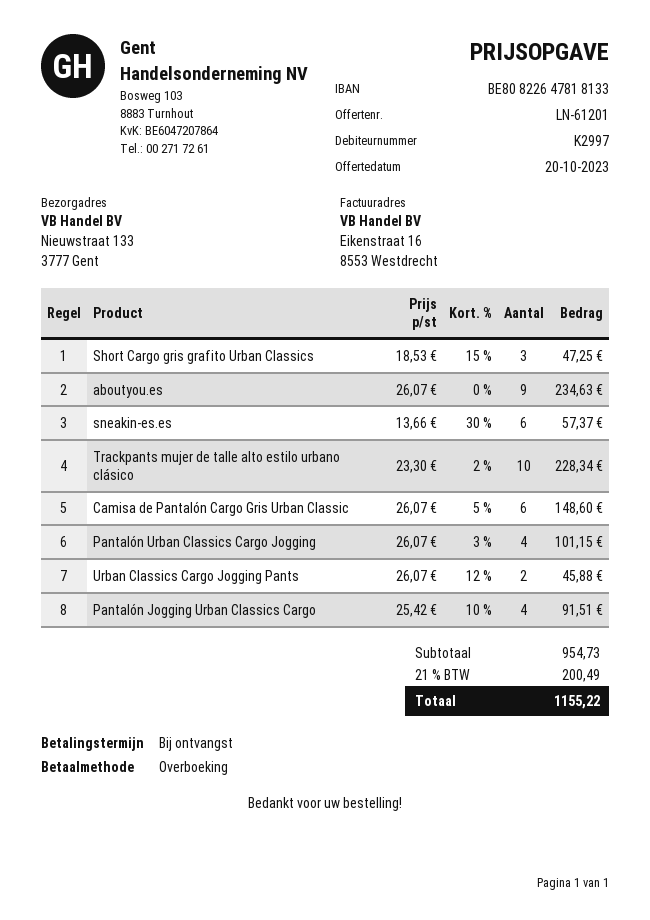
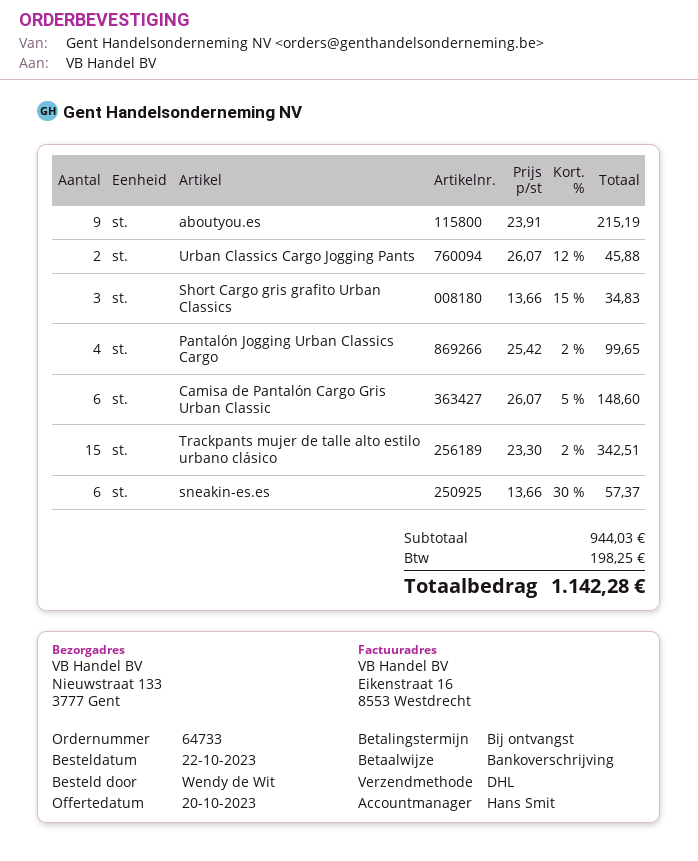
Short Cargo gris grafito Urban Classics: 3 x 18.53 - 15% = 47.25 -> 3 x 13.66 - 15% = 34.83
aboutyou.es: 9 x 26.07 = 234.63 -> 9 x 23.91 = 215.19
Trackpants mujer de talle alto estilo urbano clásico: 10 x 23.30 - 2% = 228.34 -> 15 x 23.30 - 2% = 342.51
Pantalón Urban Classics Cargo Jogging: 4 x 26.07 - 3% = 101.15 -> none
Pantalón Jogging Urban Classics Cargo: 4 x 25.42 - 10% = 91.51 -> 4 x 25.42 - 2% = 99.65
subtotal: 954.73 -> 944.03
tax: 200.49 -> 198.25
total: 1155.22 -> 1142.28

